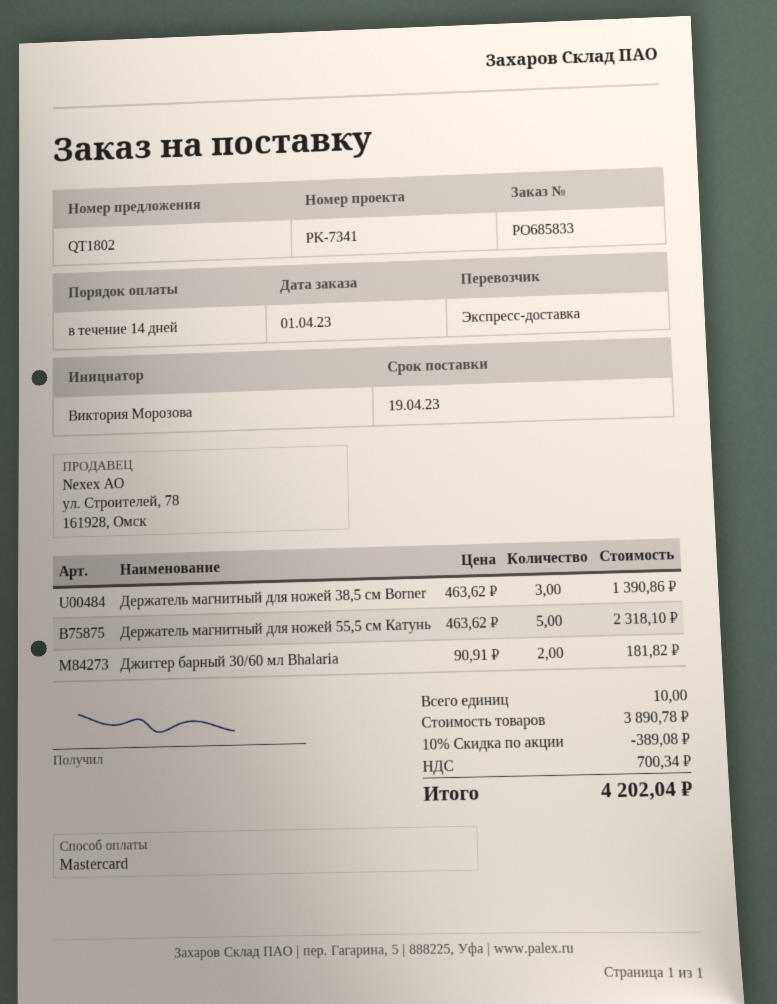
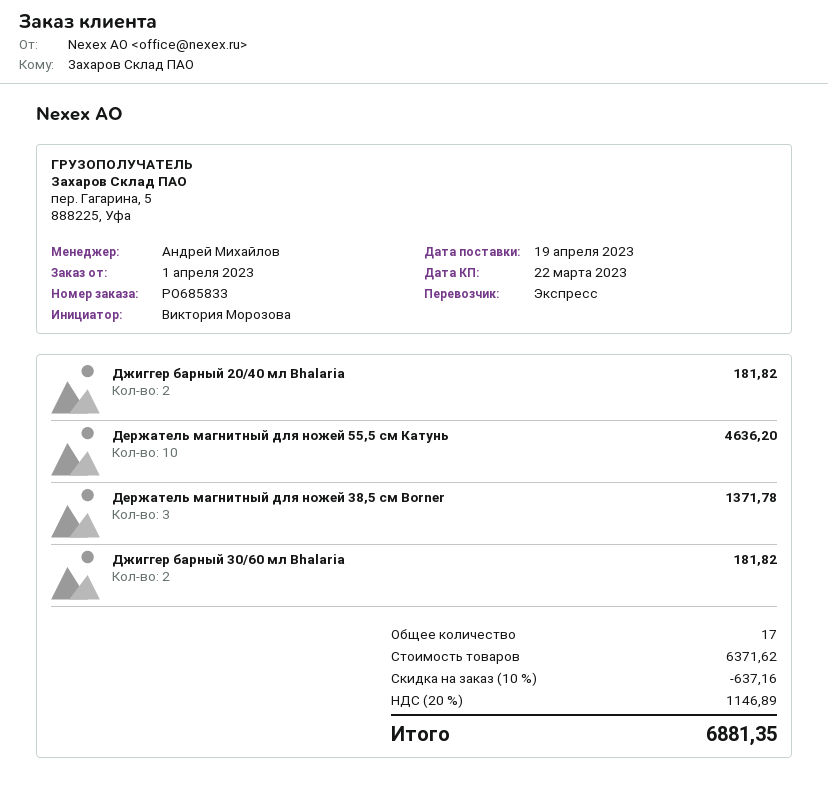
Держатель магнитный для ножей 38,5 см Borner: 3 for 1390.86 -> 3 for 1371.78
Держатель магнитный для ножей 55,5 см Катунь: 5 for 2318.10 -> 10 for 4636.20
Джиггер барный 20/40 мл Bhalaria: none -> 2 for 181.82
total quantity: 10 -> 17
subtotal: 3890.78 -> 6371.62
discount: 10% = 389.08 -> 10% = 637.16
tax: 700.34 -> 1146.89
total: 4202.04 -> 6881.35

